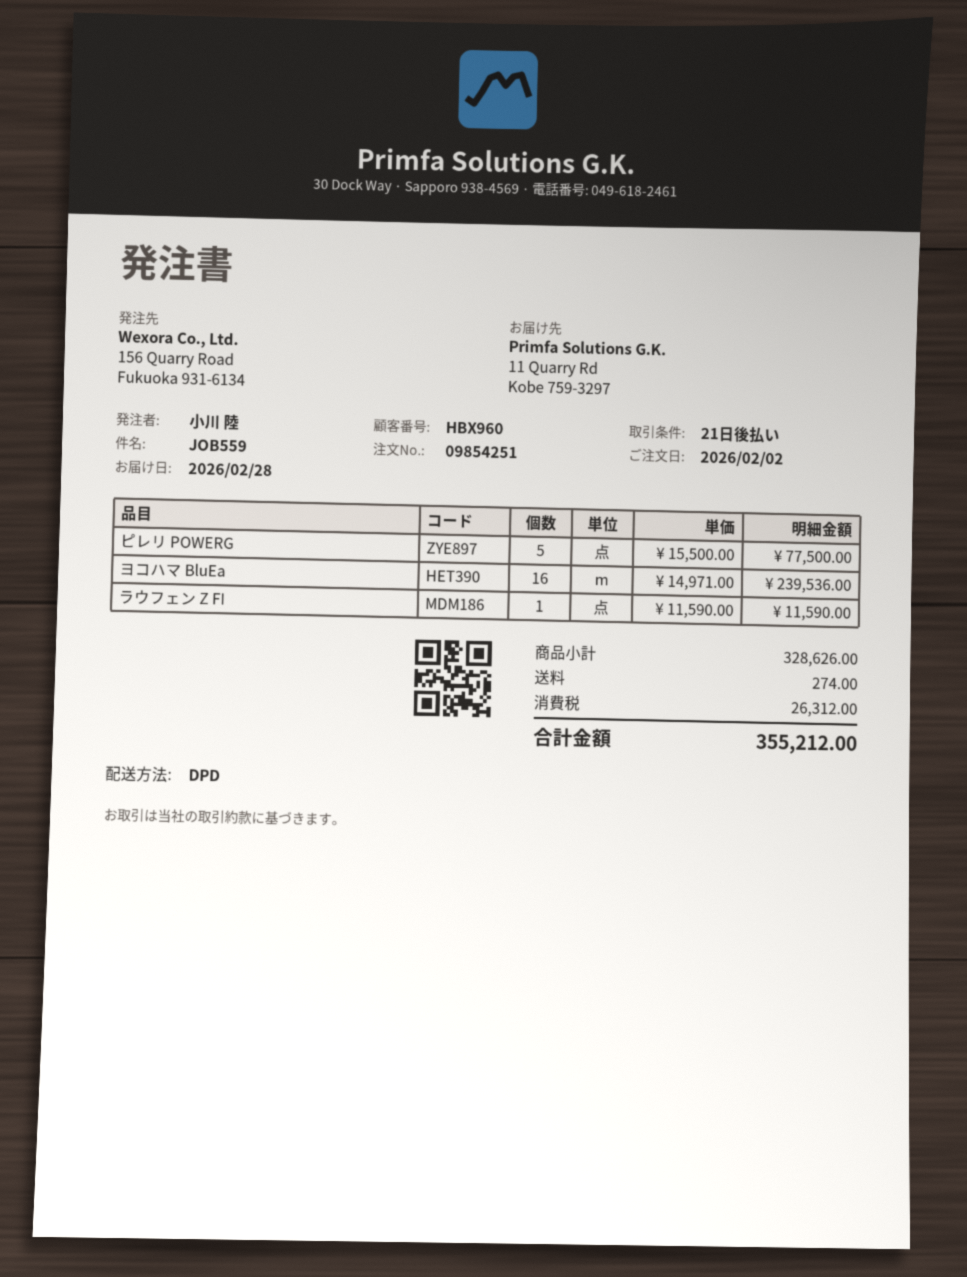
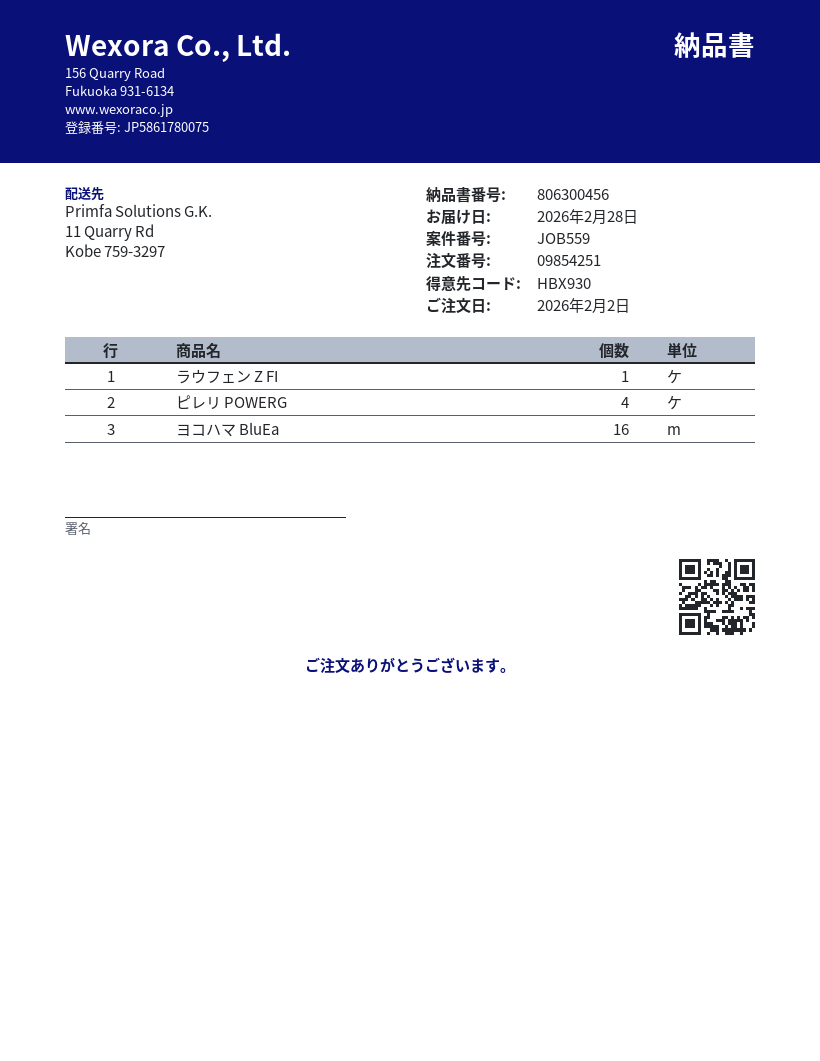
customer number: HBX960 -> HBX930
ピレリ POWERG: 5 -> 4

